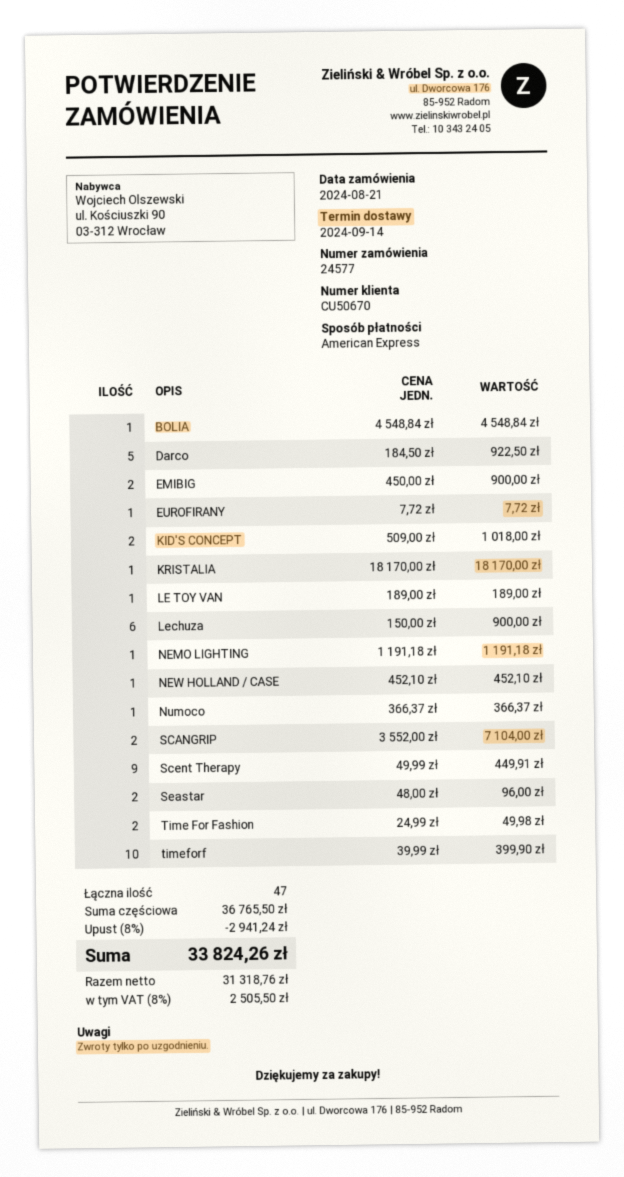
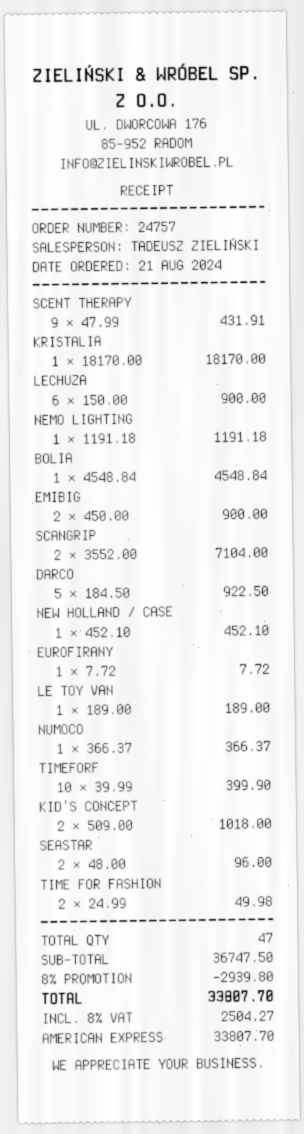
order number: 24577 -> 24757
Scent Therapy: 9 x 49.99 = 449.91 -> 9 x 47.99 = 431.91
subtotal: 36765.50 -> 36747.50
discount: 8% = 2941.24 -> 8% = 2939.80
tax: 8% = 2505.50 -> 8% = 2504.27
total: 33824.26 -> 33807.70

